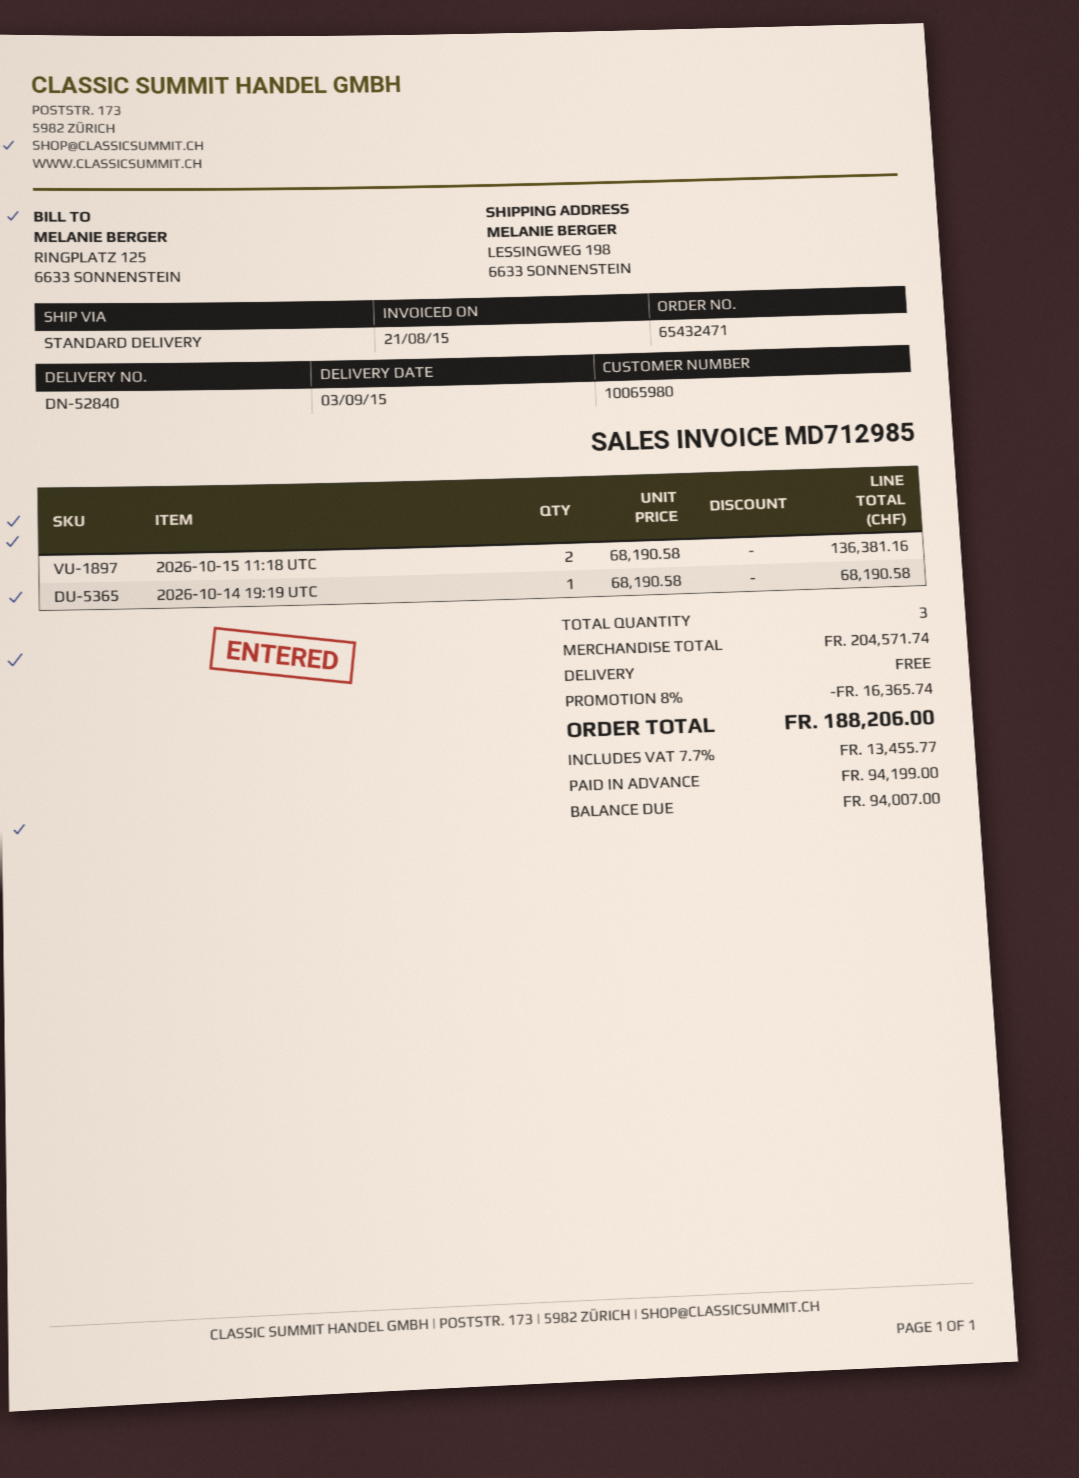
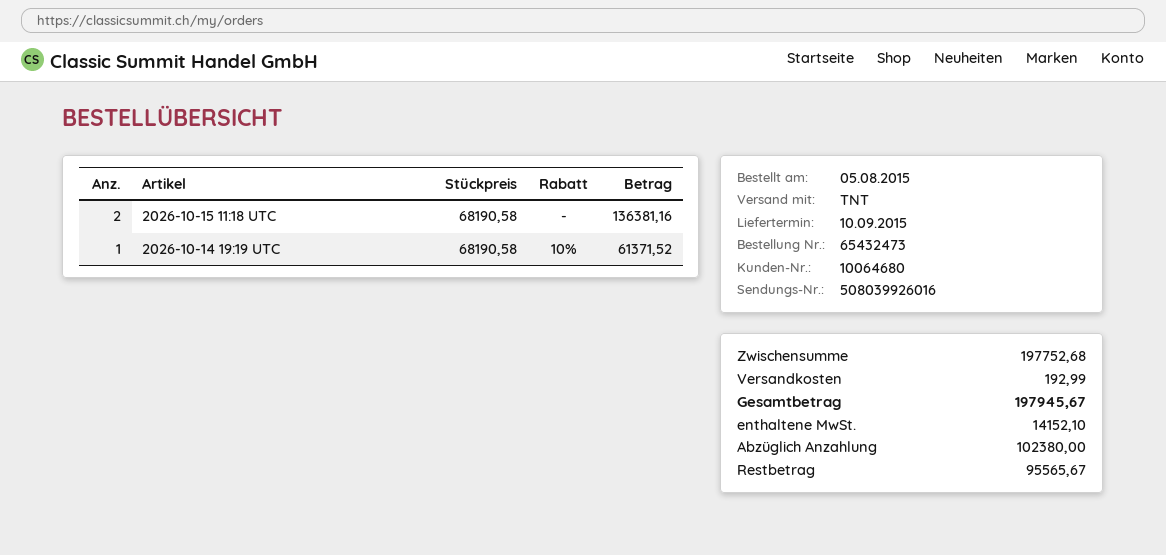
order number: 65432471 -> 65432473
delivery date: 2015-09-03 -> 2015-09-10
customer number: 10065980 -> 10064680
shipping method: standard -> TNT
2026-10-14 19:19 UTC: 1 x 68190.58 = 68190.58 -> 1 x 68190.58 - 10% = 61371.52
subtotal: 204571.74 -> 197752.68
discount: 8% = 16365.74 -> none
shipping: 0.00 -> 192.99
tax: 13455.77 -> 14152.10
total: 188206.00 -> 197945.67
deposit: 94199.00 -> 102380.00
balance: 94007.00 -> 95565.67

